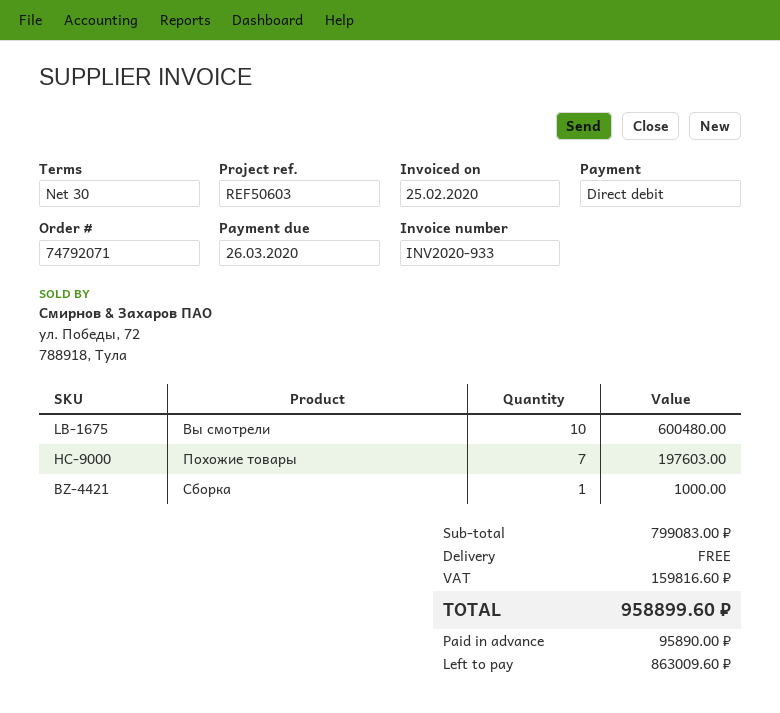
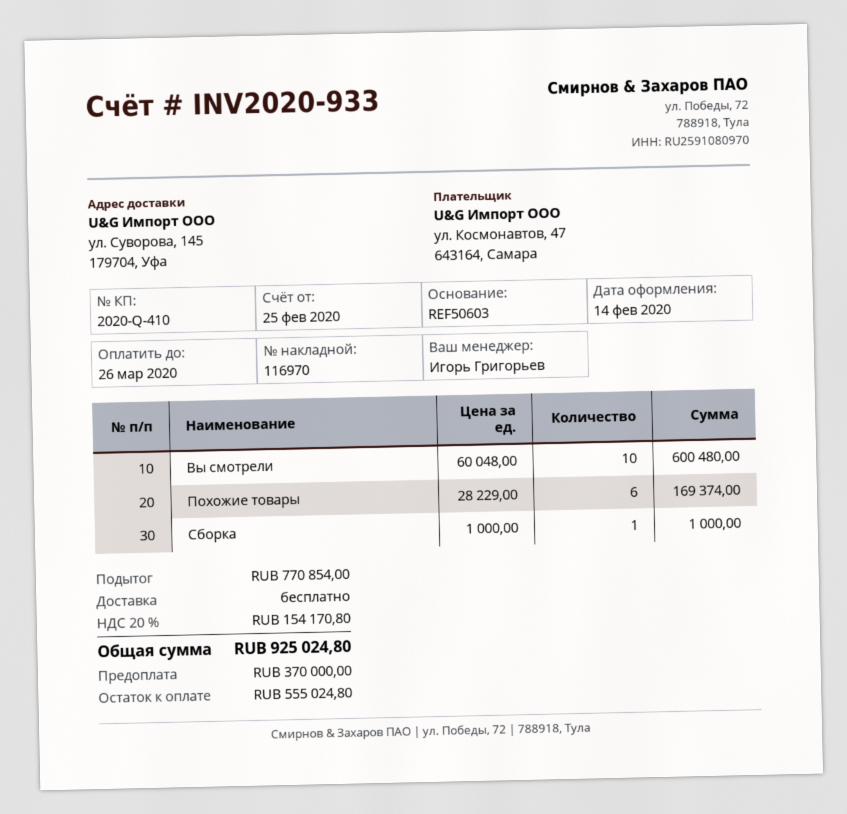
Похожие товары: 7 for 197603.00 -> 6 for 169374.00
subtotal: 799083.00 -> 770854.00
tax: 159816.60 -> 154170.80
total: 958899.60 -> 925024.80
deposit: 95890.00 -> 370000.00
balance: 863009.60 -> 555024.80

